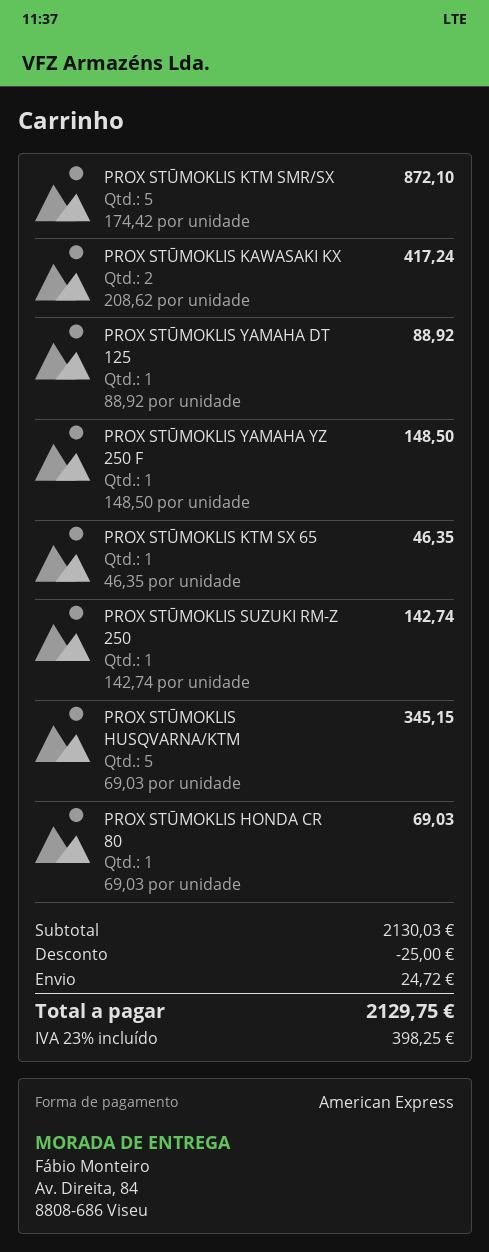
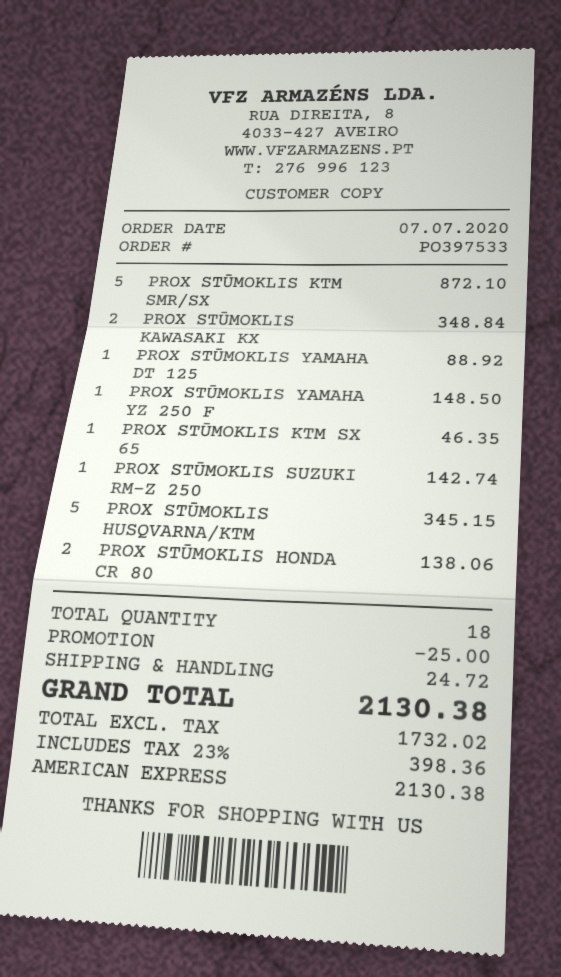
PROX STŪMOKLIS KAWASAKI KX: 2 for 417.24 -> 2 for 348.84
PROX STŪMOKLIS HONDA CR 80: 1 for 69.03 -> 2 for 138.06
tax: 23% = 398.25 -> 23% = 398.36
total: 2129.75 -> 2130.38

